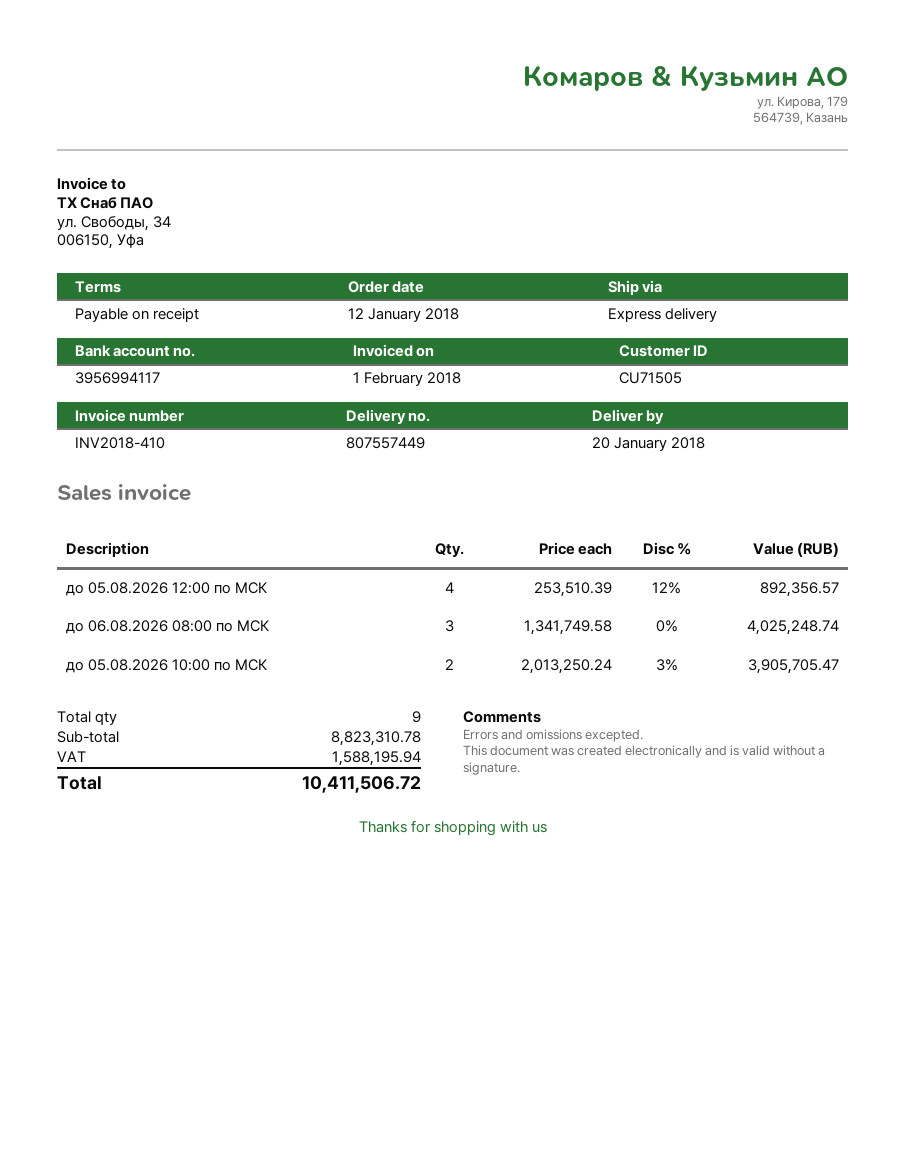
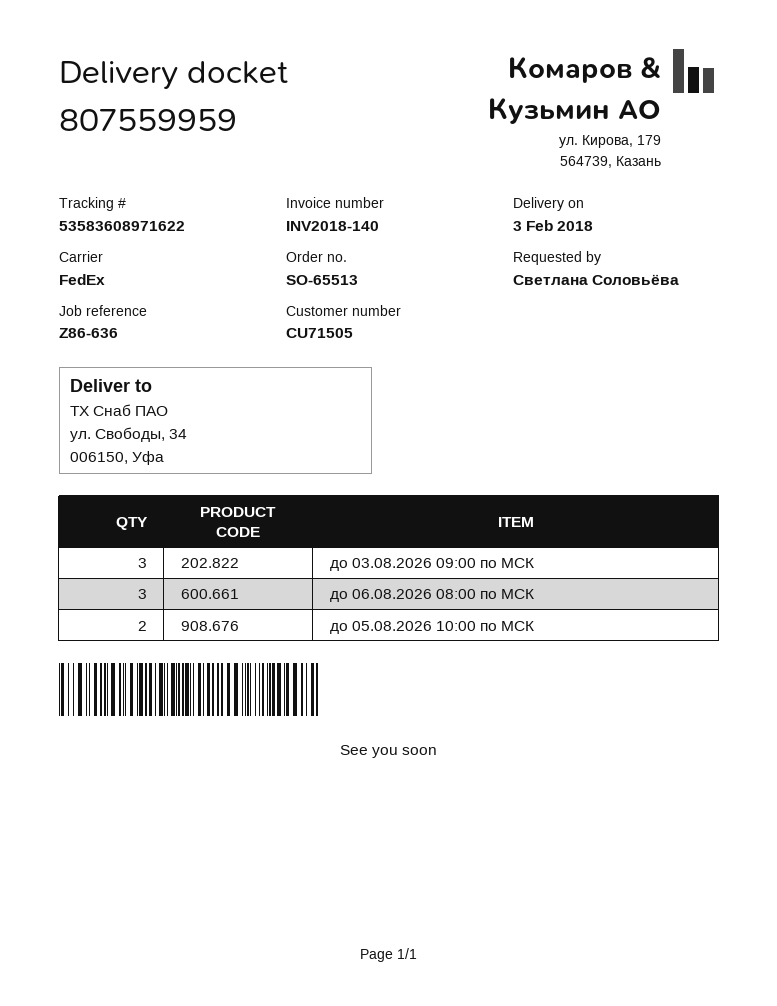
delivery note number: 807557449 -> 807559959
delivery date: 2018-01-20 -> 2018-02-03
invoice number: INV2018-410 -> INV2018-140
shipping method: express -> FedEx
до 05.08.2026 12:00 по МСК: 4 -> none
до 03.08.2026 09:00 по МСК: none -> 3

